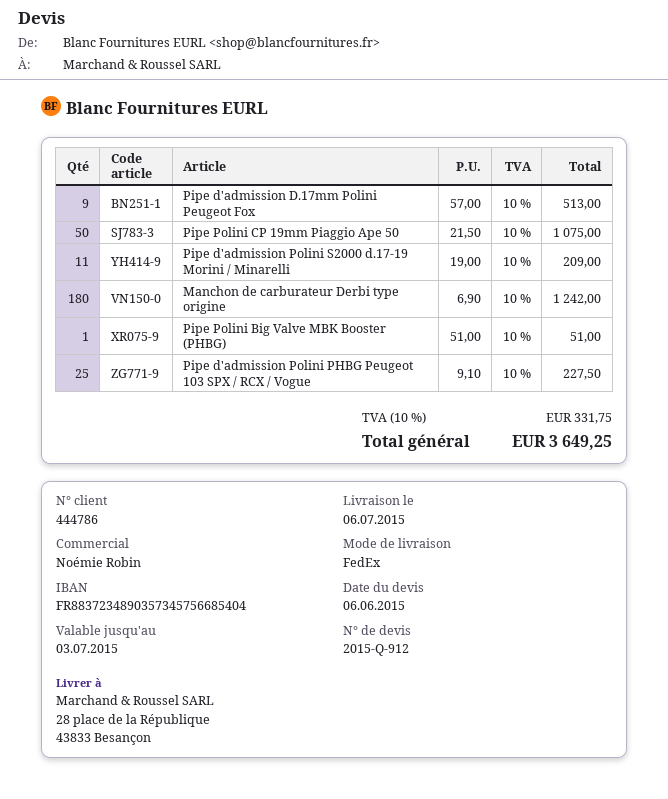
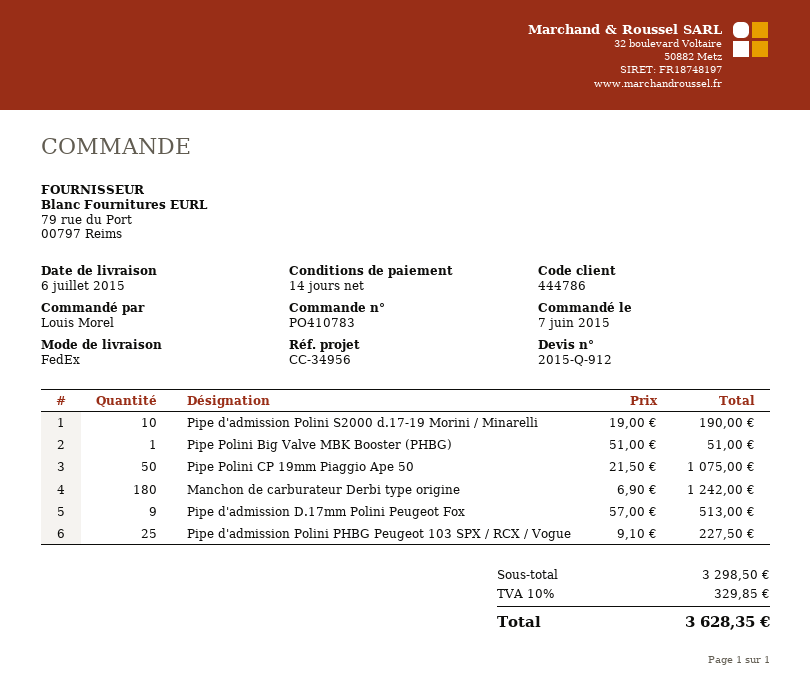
Pipe d'admission Polini S2000 d.17-19 Morini / Minarelli: 11 x 19.00 = 209.00 -> 10 x 19.00 = 190.00
tax: 10% = 331.75 -> 10% = 329.85
total: 3649.25 -> 3628.35

